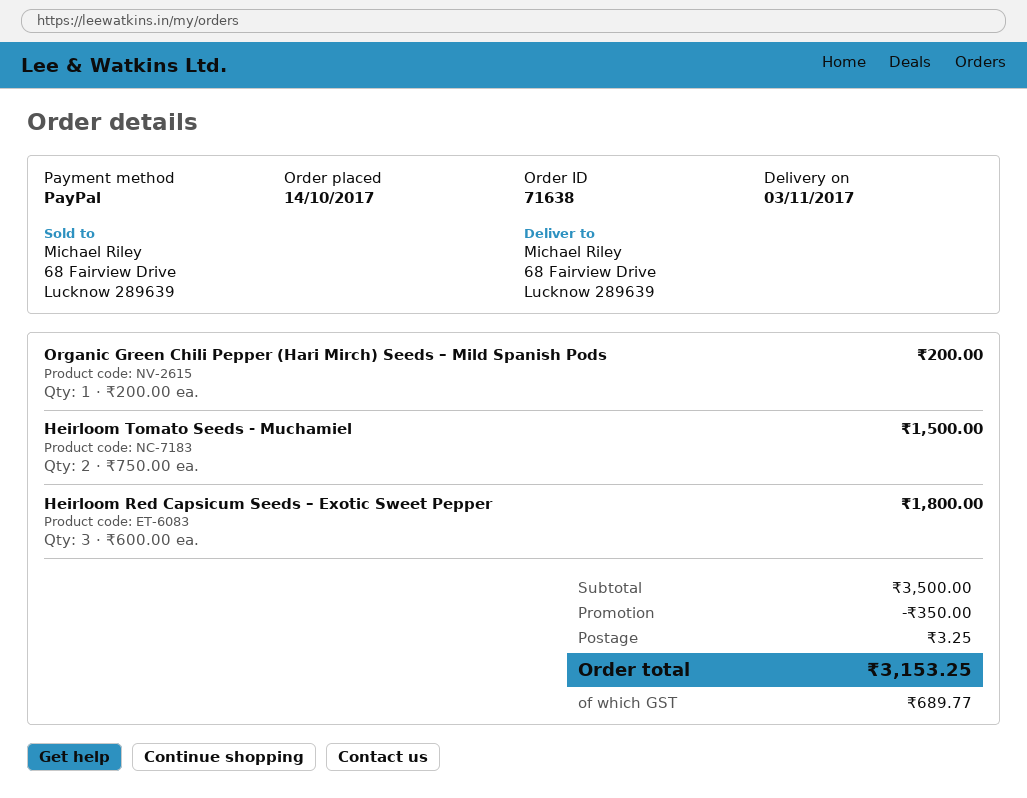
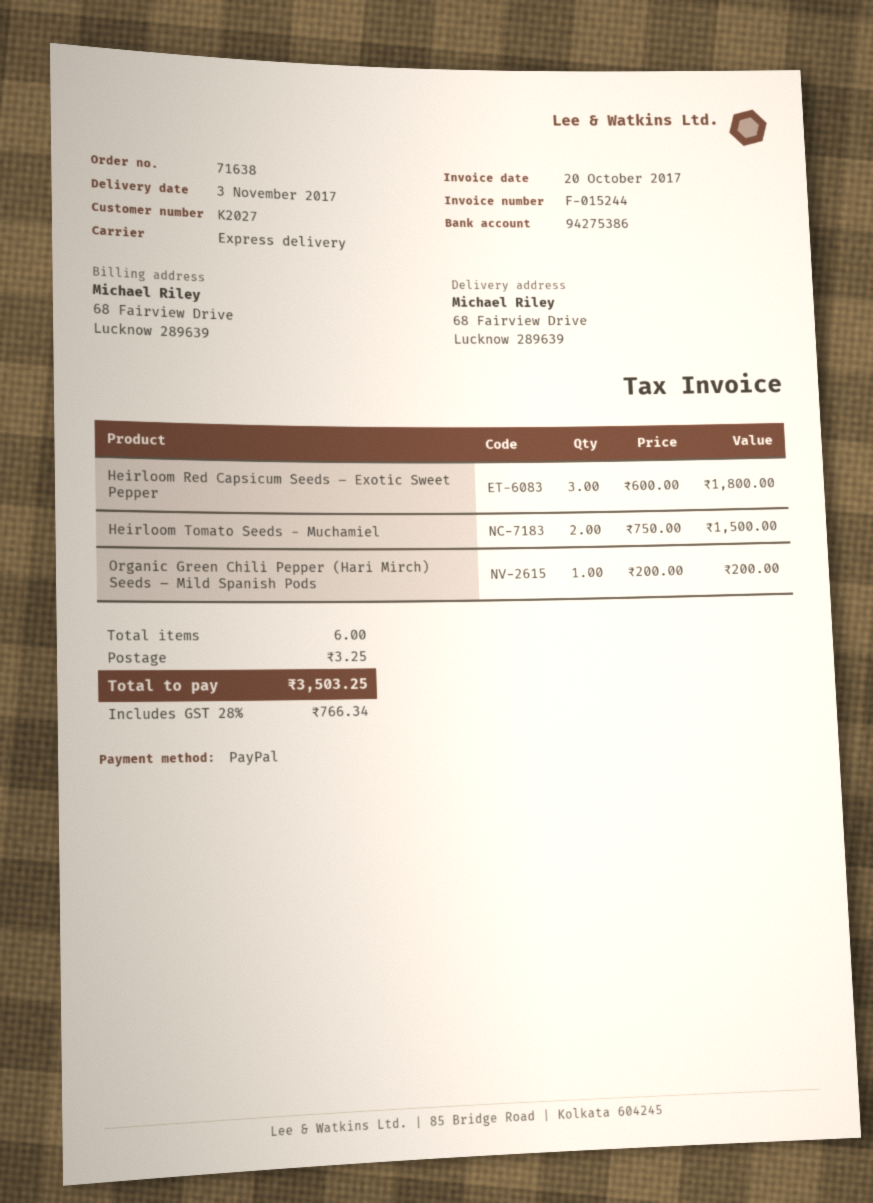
discount: 350.00 -> none
tax: 689.77 -> 766.34
total: 3153.25 -> 3503.25

